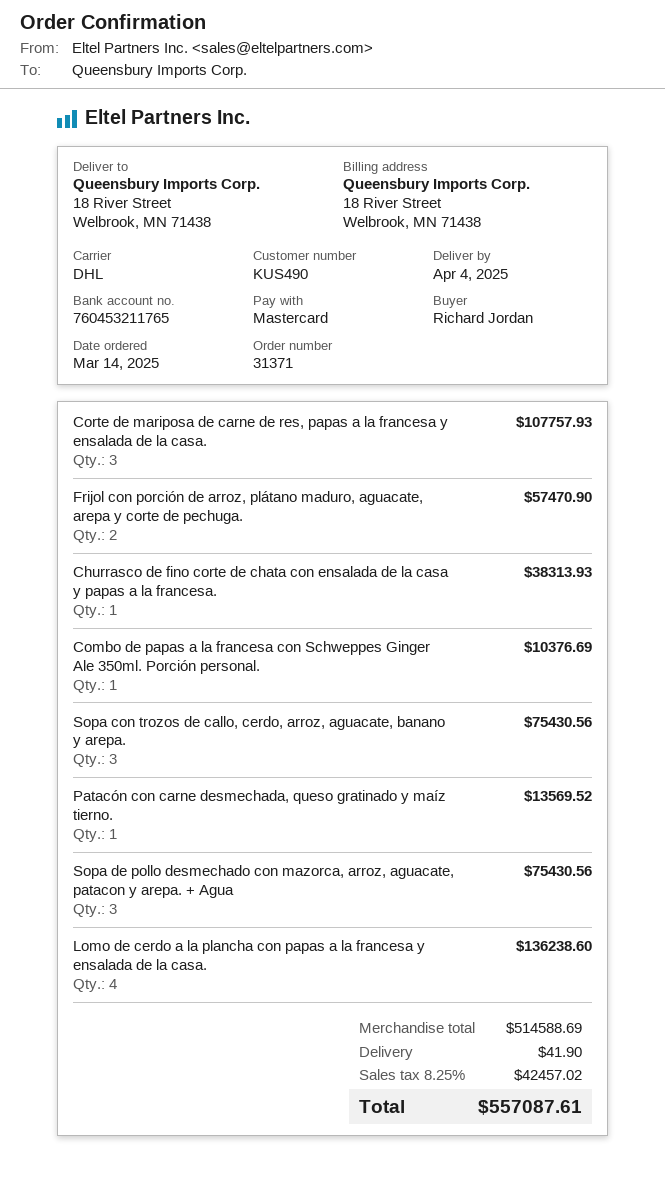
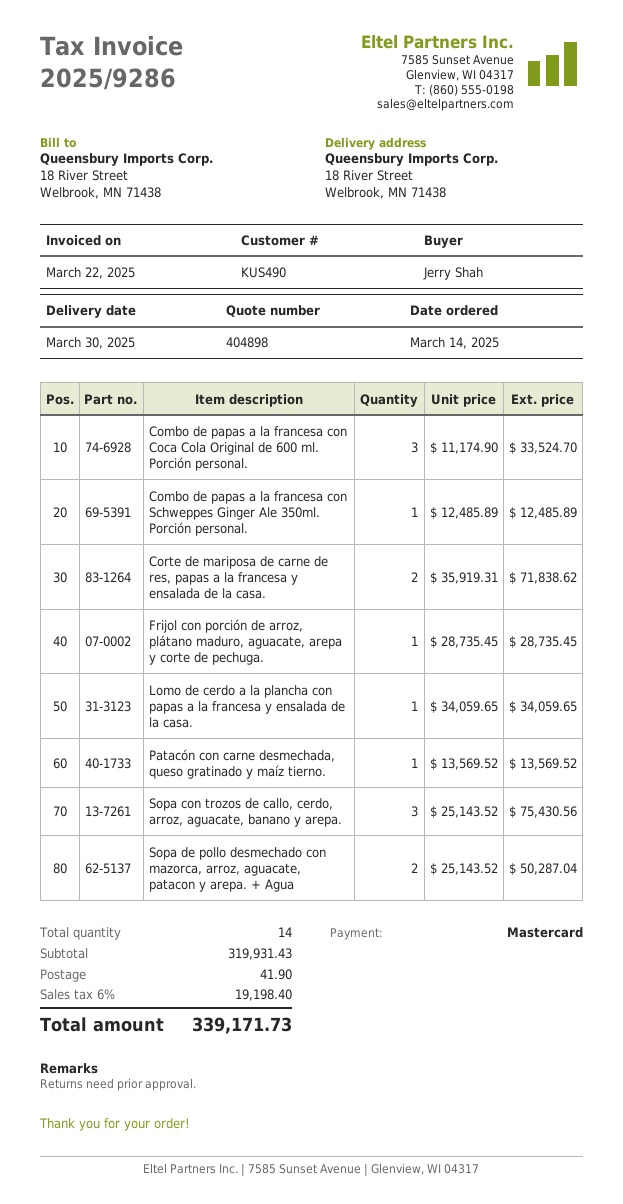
delivery date: 2025-04-04 -> 2025-03-30
ordered by: Richard Jordan -> Jerry Shah
Corte de mariposa de carne de res, papas a la francesa y ensalada de la casa.: 3 for 107757.93 -> 2 for 71838.62
Frijol con porción de arroz, plátano maduro, aguacate, arepa y corte de pechuga.: 2 for 57470.90 -> 1 for 28735.45
Churrasco de fino corte de chata con ensalada de la casa y papas a la francesa.: 1 for 38313.93 -> none
Combo de papas a la francesa con Schweppes Ginger Ale 350ml. Porción personal.: 1 for 10376.69 -> 1 for 12485.89
Sopa de pollo desmechado con mazorca, arroz, aguacate, patacon y arepa. + Agua: 3 for 75430.56 -> 2 for 50287.04
Lomo de cerdo a la plancha con papas a la francesa y ensalada de la casa.: 4 for 136238.60 -> 1 for 34059.65
Combo de papas a la francesa con Coca Cola Original de 600 ml. Porción personal.: none -> 3 for 33524.70
subtotal: 514588.69 -> 319931.43
tax: 8.25% = 42457.02 -> 6% = 19198.40
total: 557087.61 -> 339171.73

